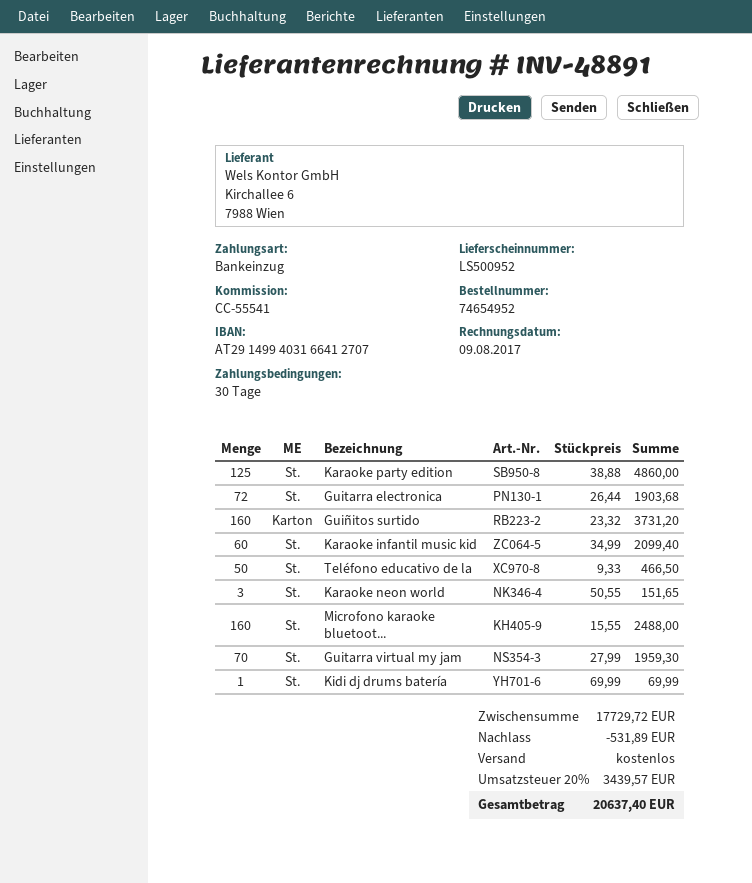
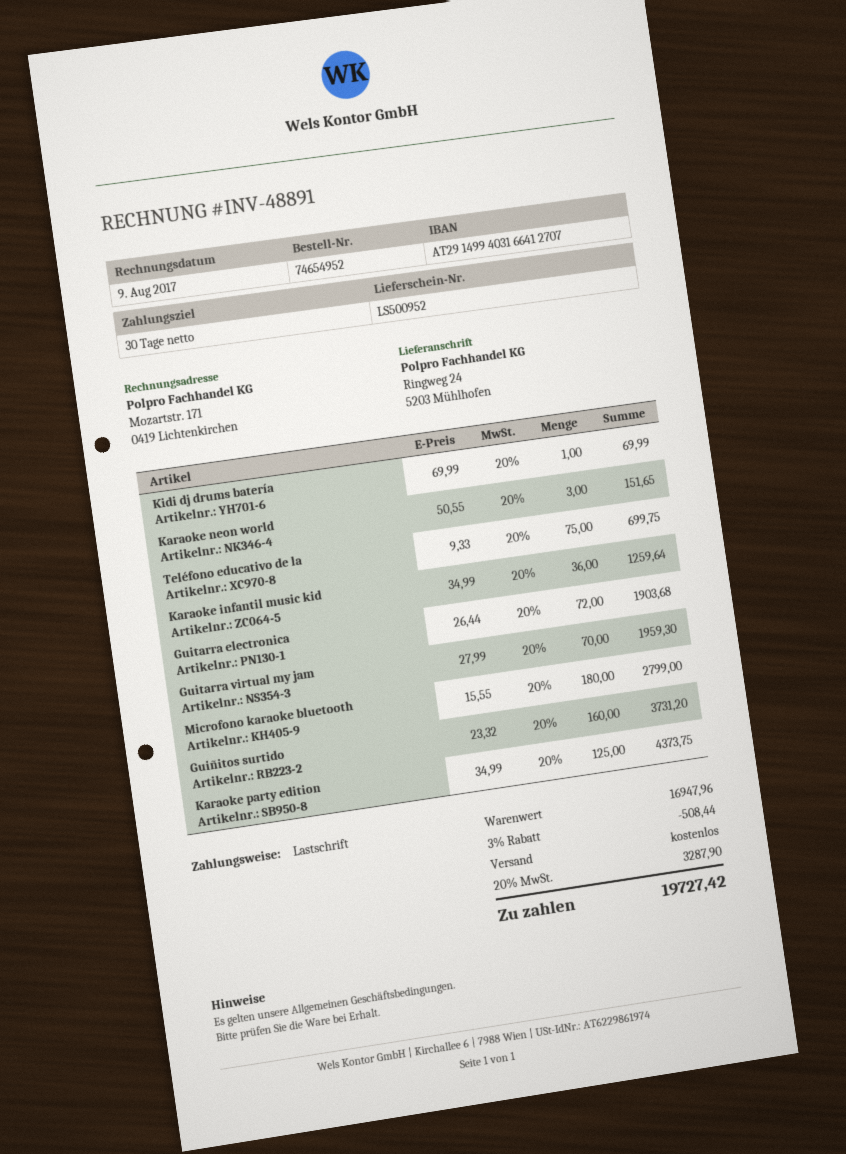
Karaoke party edition: 125 x 38.88 = 4860.00 -> 125 x 34.99 = 4373.75
Karaoke infantil music kid: 60 x 34.99 = 2099.40 -> 36 x 34.99 = 1259.64
Teléfono educativo de la: 50 x 9.33 = 466.50 -> 75 x 9.33 = 699.75
Microfono karaoke bluetoot...: 160 x 15.55 = 2488.00 -> 180 x 15.55 = 2799.00
subtotal: 17729.72 -> 16947.96
discount: 531.89 -> 508.44
tax: 20% = 3439.57 -> 20% = 3287.90
total: 20637.40 -> 19727.42

